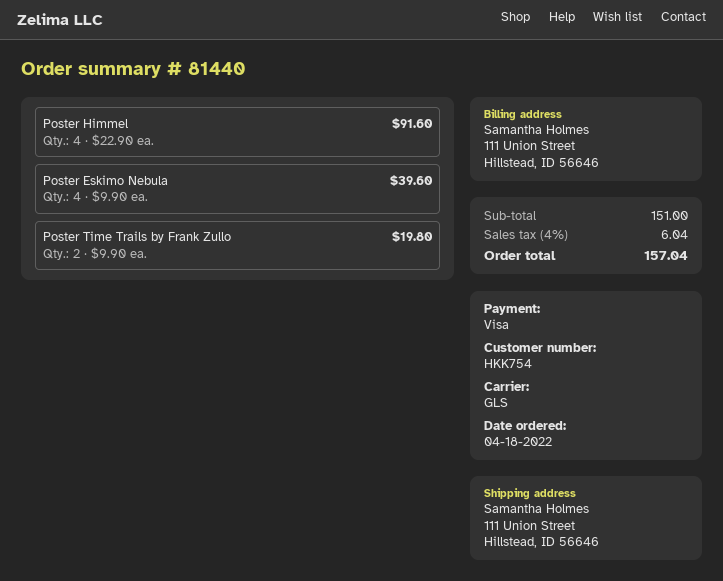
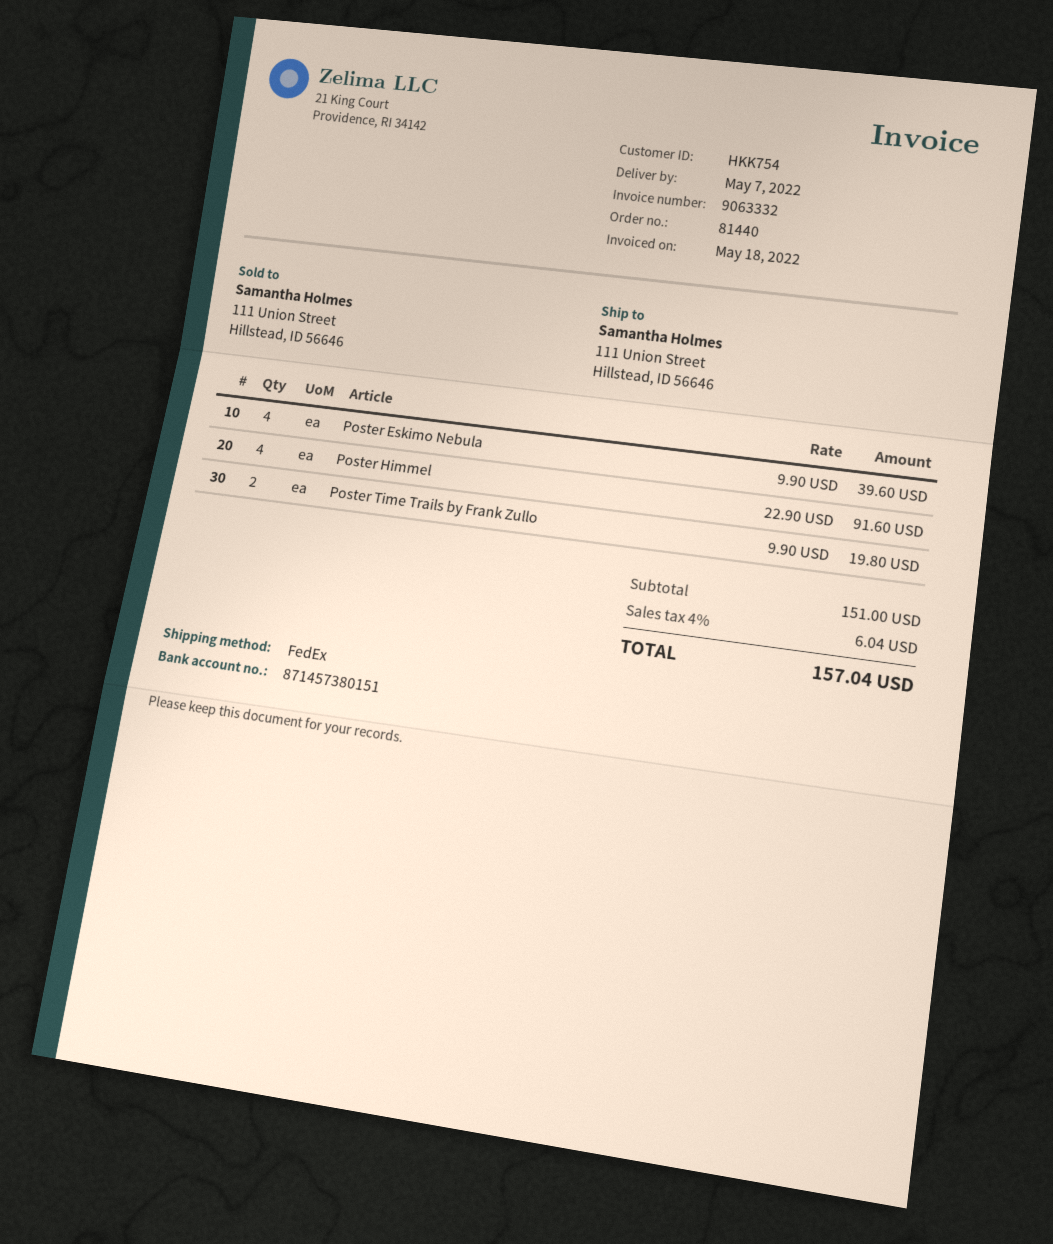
shipping method: GLS -> FedEx

